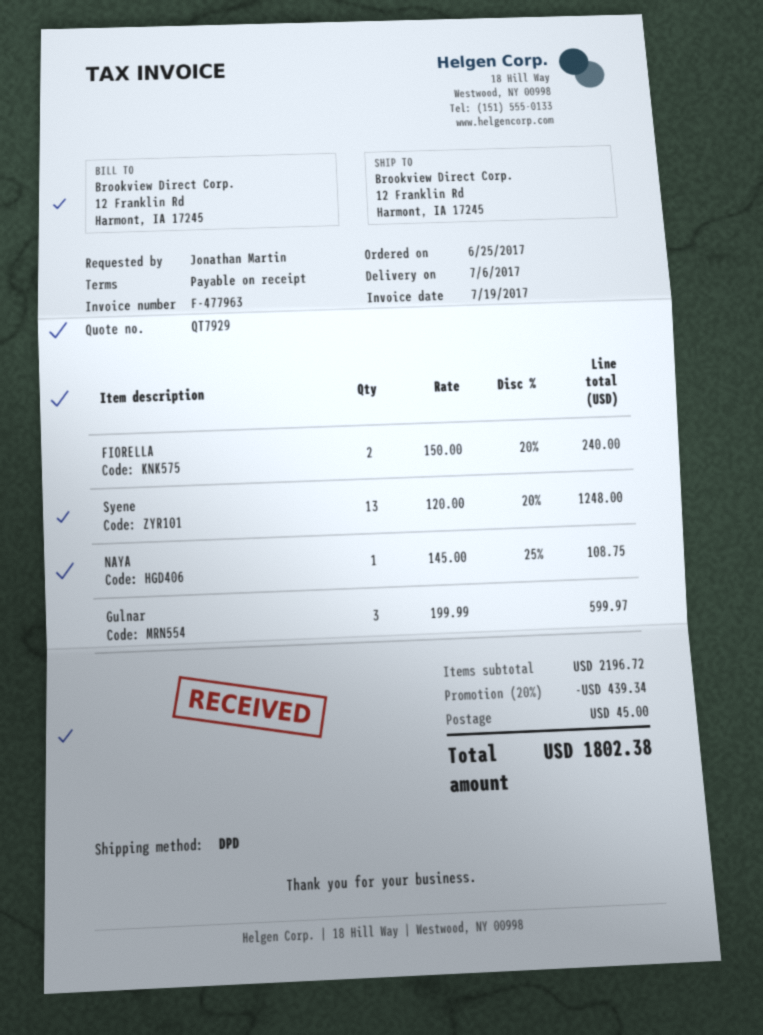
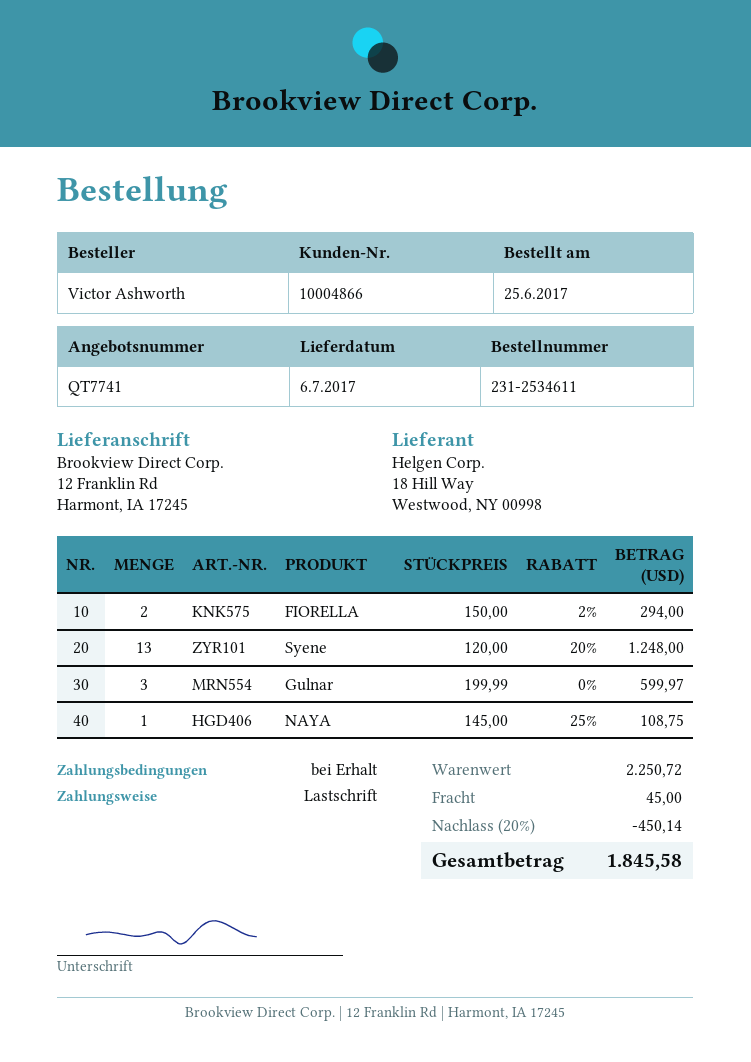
quote number: QT7929 -> QT7741
ordered by: Jonathan Martin -> Victor Ashworth
FIORELLA: 2 x 150.00 - 20% = 240.00 -> 2 x 150.00 - 2% = 294.00
subtotal: 2196.72 -> 2250.72
discount: 20% = 439.34 -> 20% = 450.14
total: 1802.38 -> 1845.58

